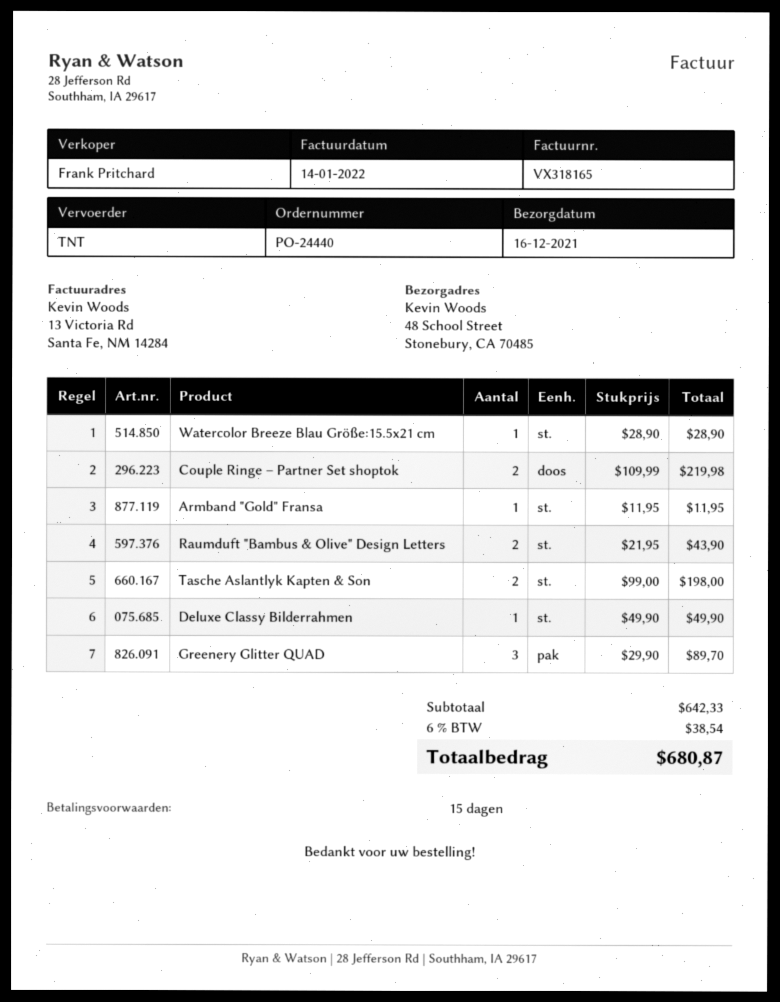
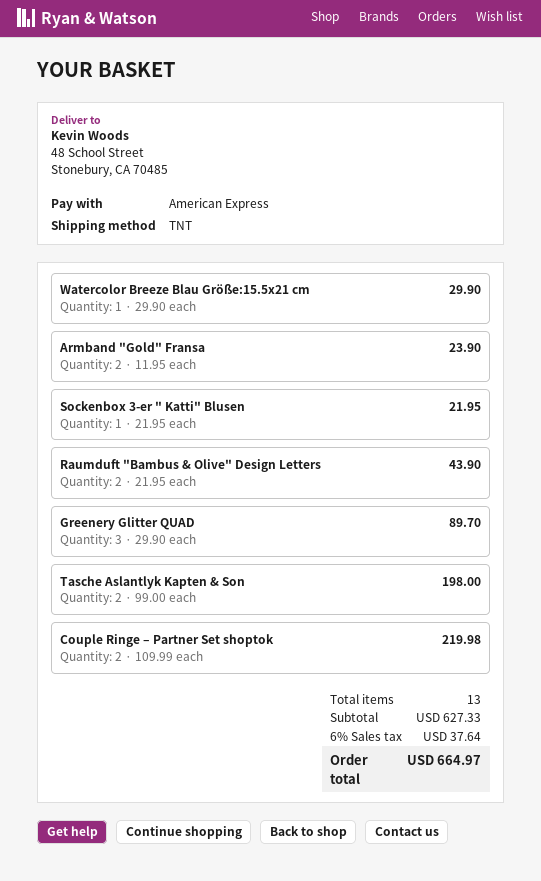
Watercolor Breeze Blau Größe:15.5x21 cm: 1 x 28.90 = 28.90 -> 1 x 29.90 = 29.90
Armband "Gold" Fransa: 1 x 11.95 = 11.95 -> 2 x 11.95 = 23.90
Deluxe Classy Bilderrahmen: 1 x 49.90 = 49.90 -> none
Sockenbox 3-er " Katti" Blusen: none -> 1 x 21.95 = 21.95
subtotal: 642.33 -> 627.33
tax: 6% = 38.54 -> 6% = 37.64
total: 680.87 -> 664.97

